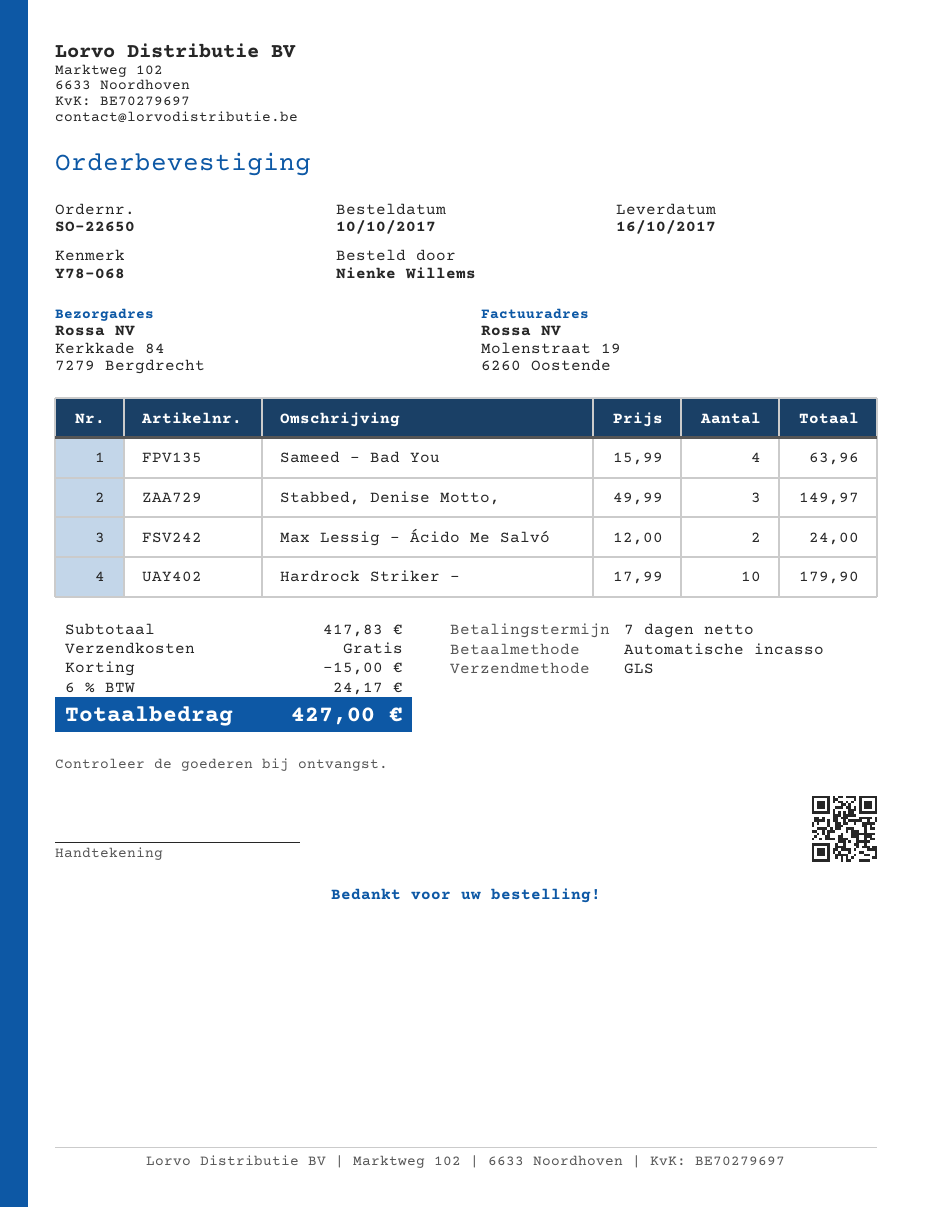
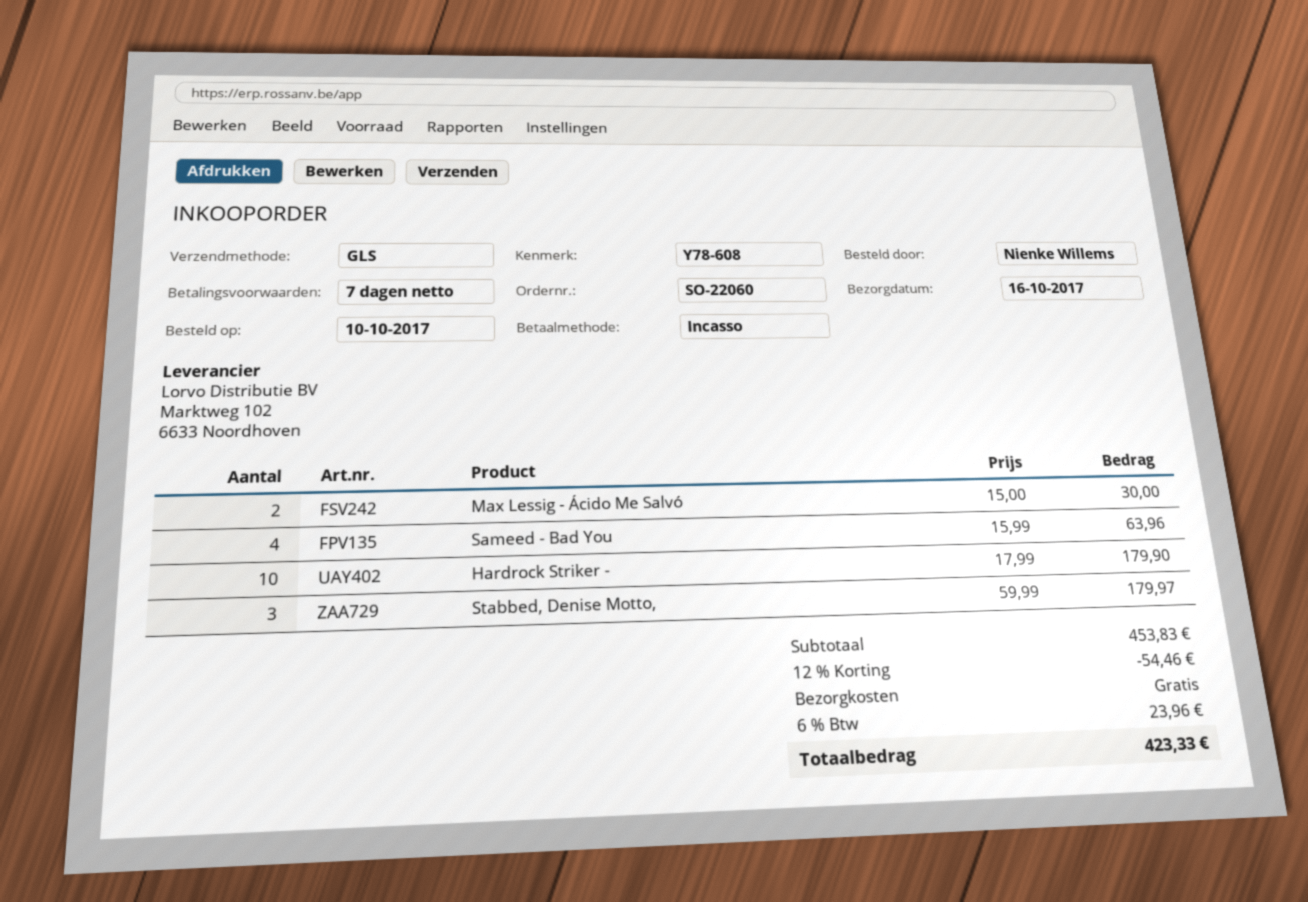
order number: SO-22650 -> SO-22060
reference: Y78-068 -> Y78-608
Stabbed, Denise Motto,: 3 x 49.99 = 149.97 -> 3 x 59.99 = 179.97
Max Lessig - Ácido Me Salvó: 2 x 12.00 = 24.00 -> 2 x 15.00 = 30.00
subtotal: 417.83 -> 453.83
discount: 15.00 -> 54.46
tax: 6% = 24.17 -> 6% = 23.96
total: 427.00 -> 423.33

